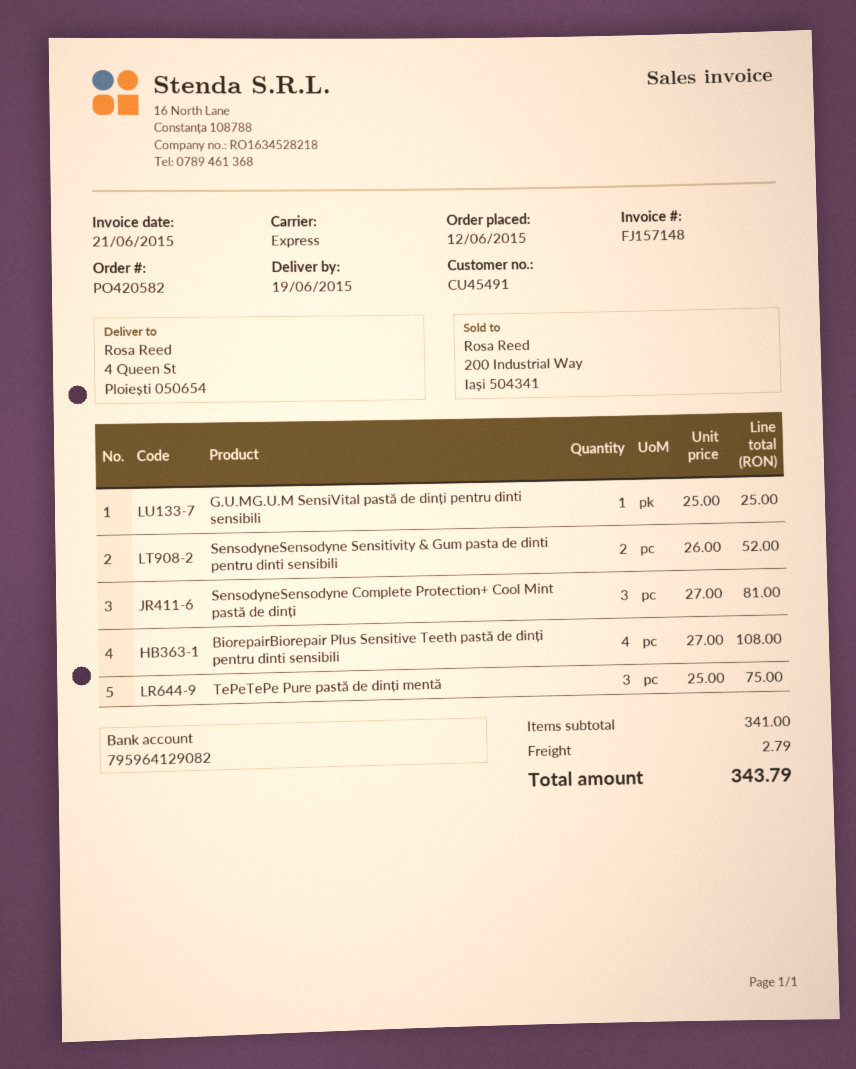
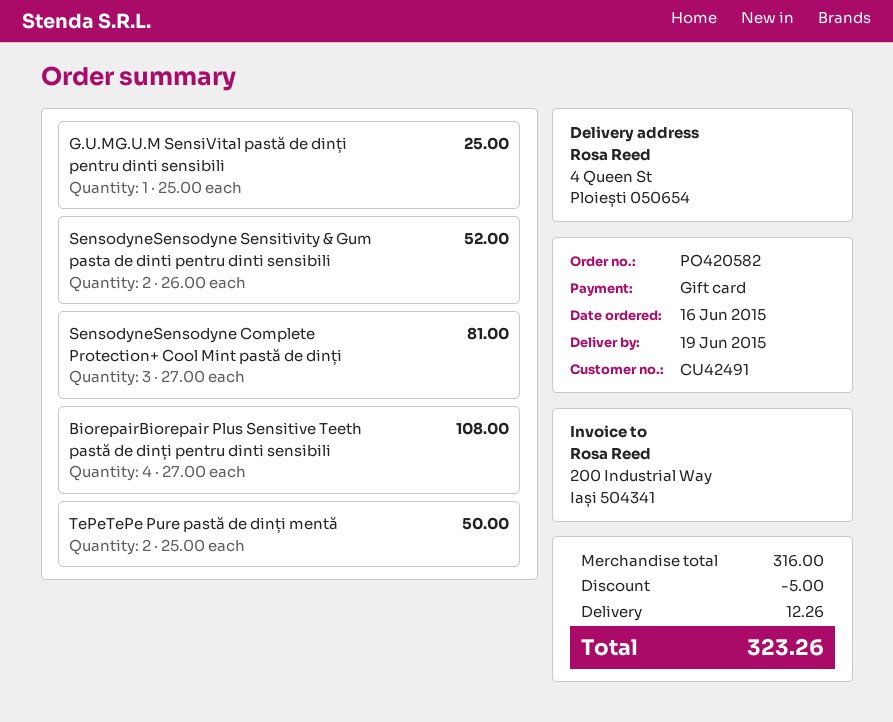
order date: 2015-06-12 -> 2015-06-16
customer number: CU45491 -> CU42491
TePeTePe Pure pastă de dinți mentă: 3 x 25.00 = 75.00 -> 2 x 25.00 = 50.00
subtotal: 341.00 -> 316.00
discount: none -> 5.00
shipping: 2.79 -> 12.26
total: 343.79 -> 323.26

